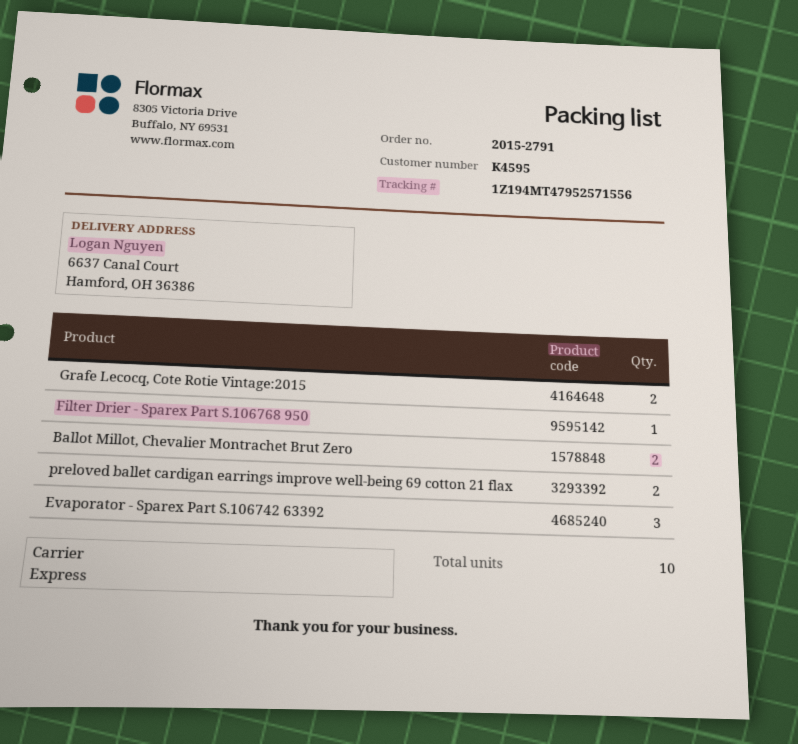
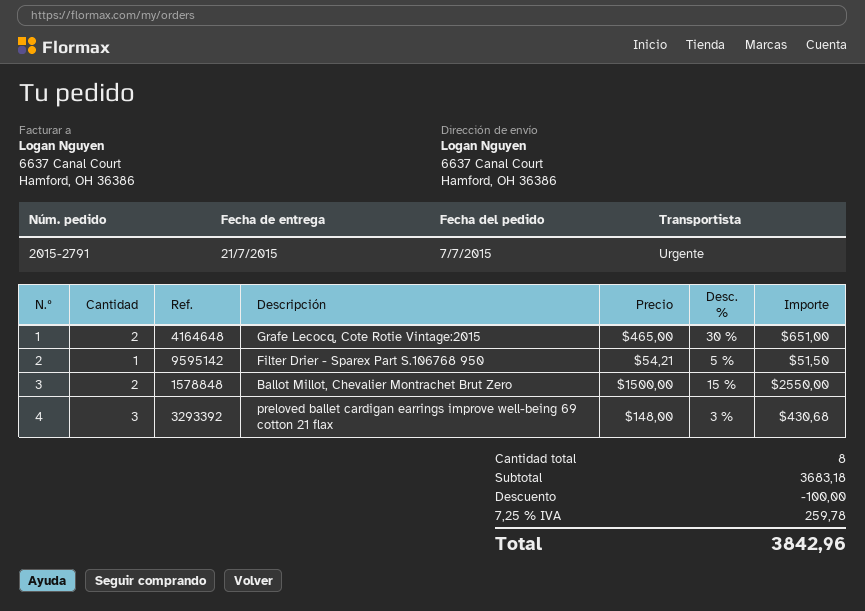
preloved ballet cardigan earrings improve well-being 69 cotton 21 flax: 2 -> 3
Evaporator - Sparex Part S.106742 63392: 3 -> none
total quantity: 10 -> 8

